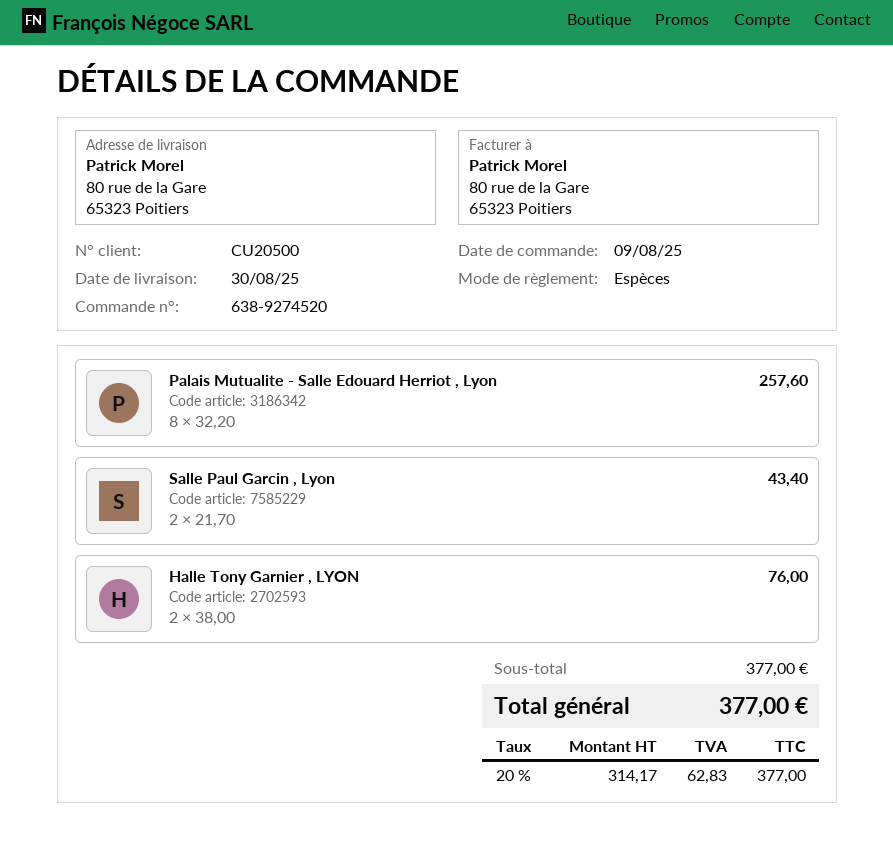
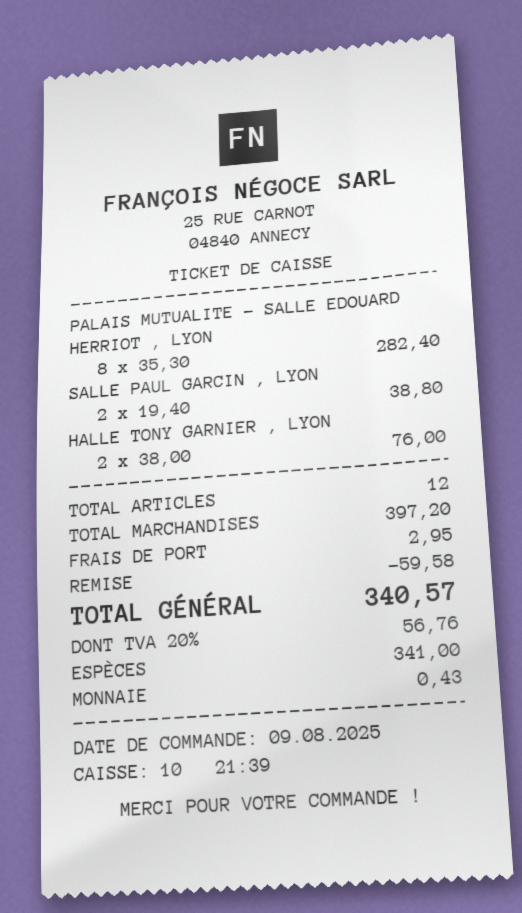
Palais Mutualite - Salle Edouard Herriot , Lyon: 8 x 32.20 = 257.60 -> 8 x 35.30 = 282.40
Salle Paul Garcin , Lyon: 2 x 21.70 = 43.40 -> 2 x 19.40 = 38.80
subtotal: 377.00 -> 397.20
discount: none -> 59.58
shipping: none -> 2.95
tax: 20% = 62.83 -> 20% = 56.76
total: 377.00 -> 340.57

